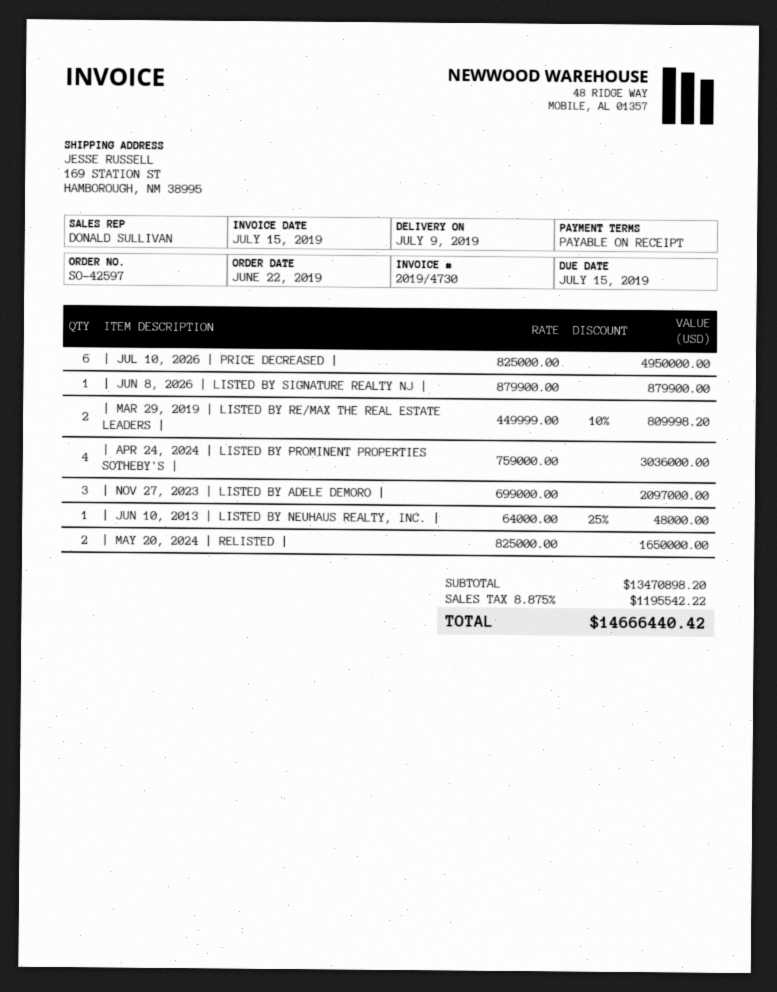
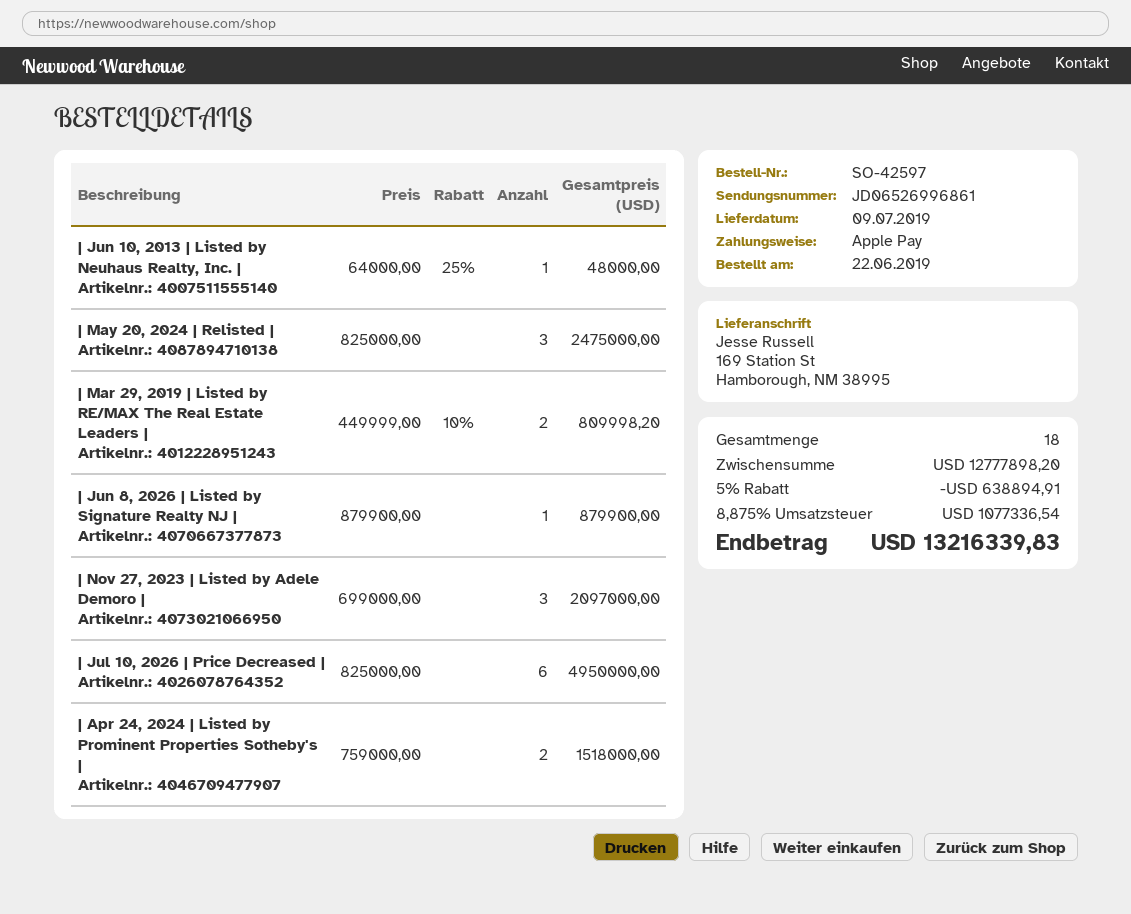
| APR 24, 2024 | LISTED BY PROMINENT PROPERTIES SOTHEBY'S |: 4 x 759000.00 = 3036000.00 -> 2 x 759000.00 = 1518000.00
| MAY 20, 2024 | RELISTED |: 2 x 825000.00 = 1650000.00 -> 3 x 825000.00 = 2475000.00
subtotal: 13470898.20 -> 12777898.20
discount: none -> 5% = 638894.91
tax: 8.875% = 1195542.22 -> 8.875% = 1077336.54
total: 14666440.42 -> 13216339.83

